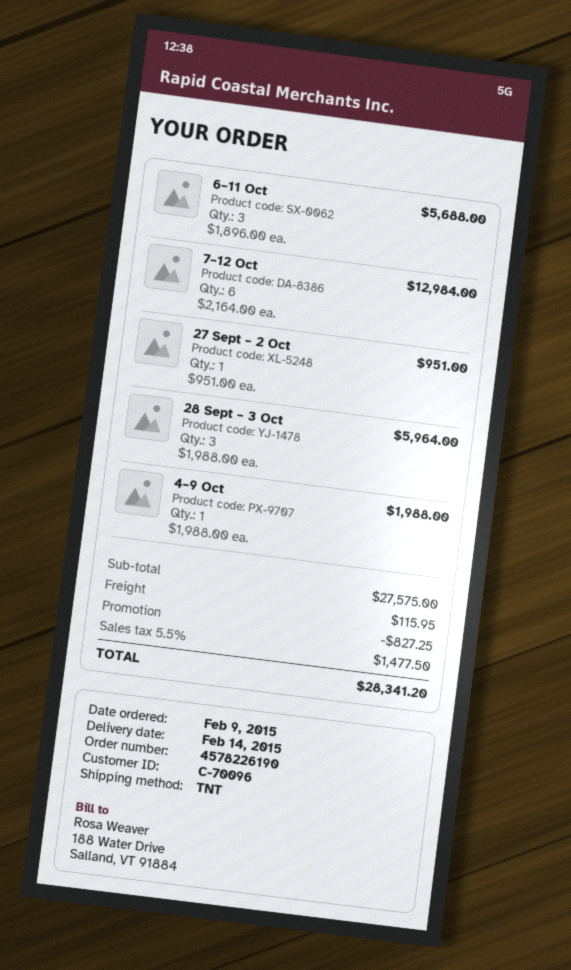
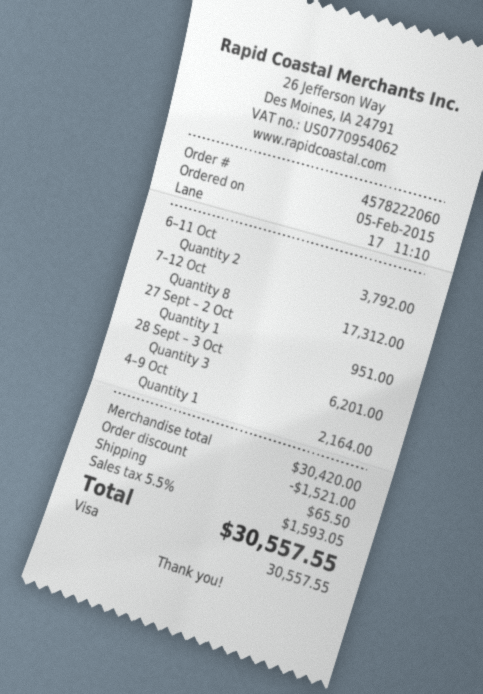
order number: 4578226190 -> 4578222060
order date: 2015-02-09 -> 2015-02-05
6–11 Oct: 3 for 5688.00 -> 2 for 3792.00
7–12 Oct: 6 for 12984.00 -> 8 for 17312.00
28 Sept – 3 Oct: 3 for 5964.00 -> 3 for 6201.00
4–9 Oct: 1 for 1988.00 -> 1 for 2164.00
subtotal: 27575.00 -> 30420.00
discount: 827.25 -> 1521.00
shipping: 115.95 -> 65.50
tax: 5.5% = 1477.50 -> 5.5% = 1593.05
total: 28341.20 -> 30557.55

